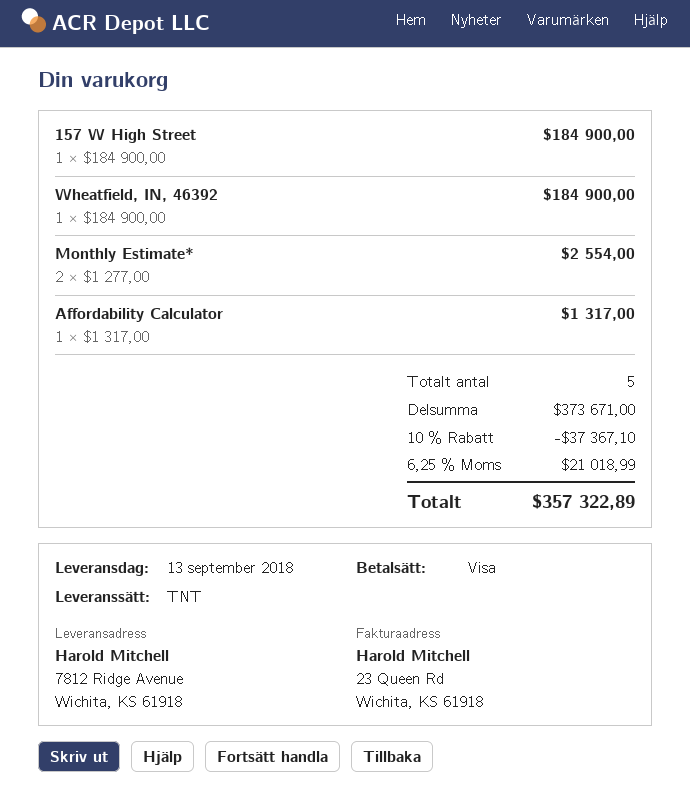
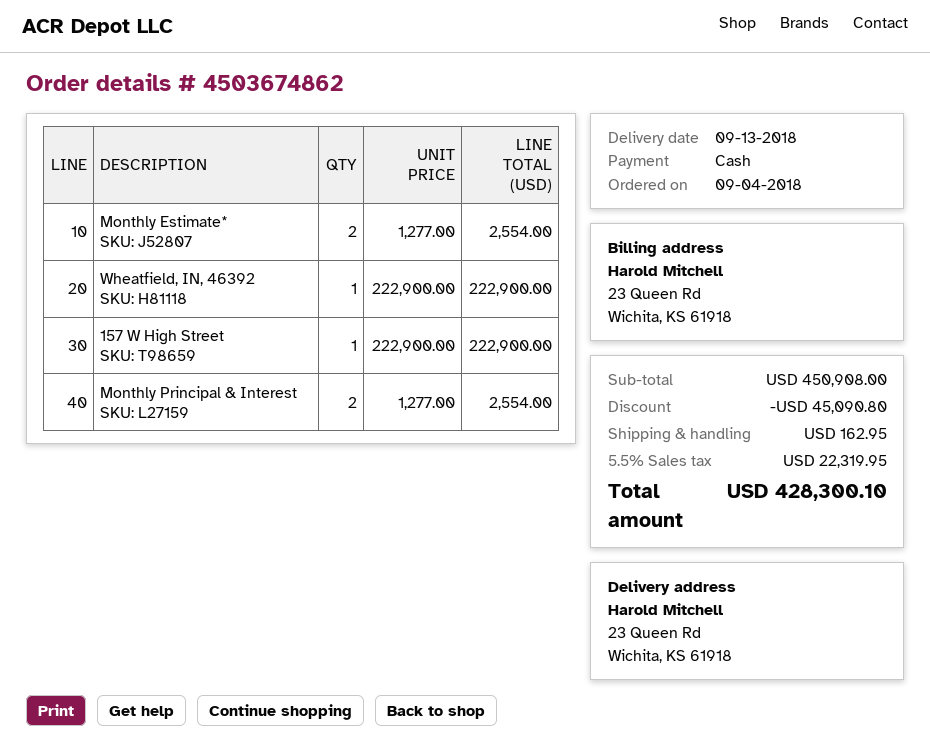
payment method: Visa -> cash
ship to: 7812 Ridge Avenue, Wichita, KS 61918 -> 23 Queen Rd, Wichita, KS 61918
157 W High Street: 1 x 184900.00 = 184900.00 -> 1 x 222900.00 = 222900.00
Wheatfield, IN, 46392: 1 x 184900.00 = 184900.00 -> 1 x 222900.00 = 222900.00
Affordability Calculator: 1 x 1317.00 = 1317.00 -> none
Monthly Principal & Interest: none -> 2 x 1277.00 = 2554.00
subtotal: 373671.00 -> 450908.00
discount: 37367.10 -> 45090.80
shipping: none -> 162.95
tax: 6.25% = 21018.99 -> 5.5% = 22319.95
total: 357322.89 -> 428300.10

